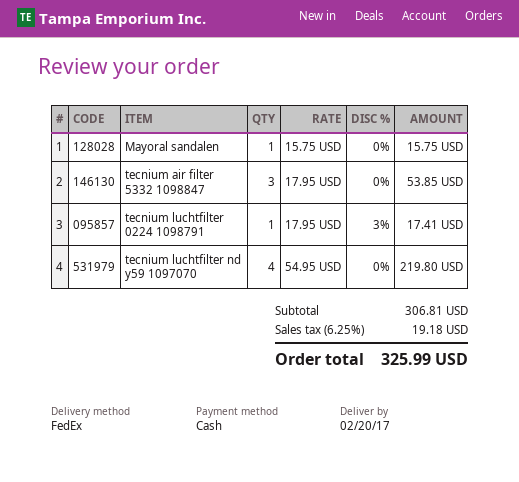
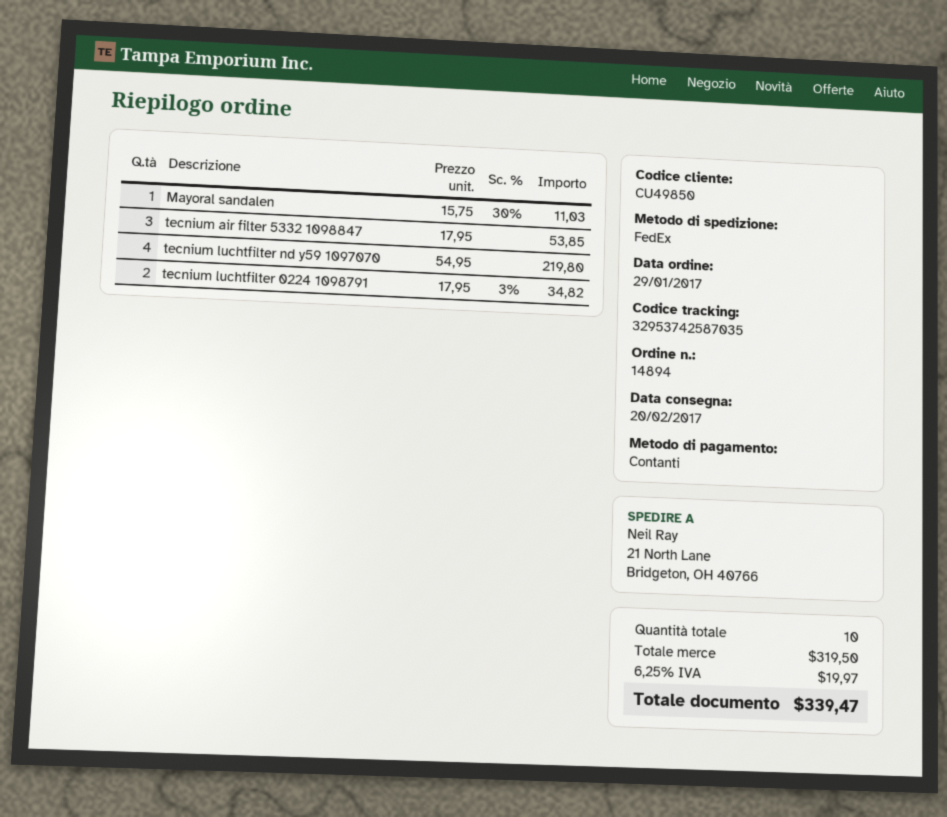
Mayoral sandalen: 1 x 15.75 = 15.75 -> 1 x 15.75 - 30% = 11.03
tecnium luchtfilter 0224 1098791: 1 x 17.95 - 3% = 17.41 -> 2 x 17.95 - 3% = 34.82
subtotal: 306.81 -> 319.50
tax: 6.25% = 19.18 -> 6.25% = 19.97
total: 325.99 -> 339.47

